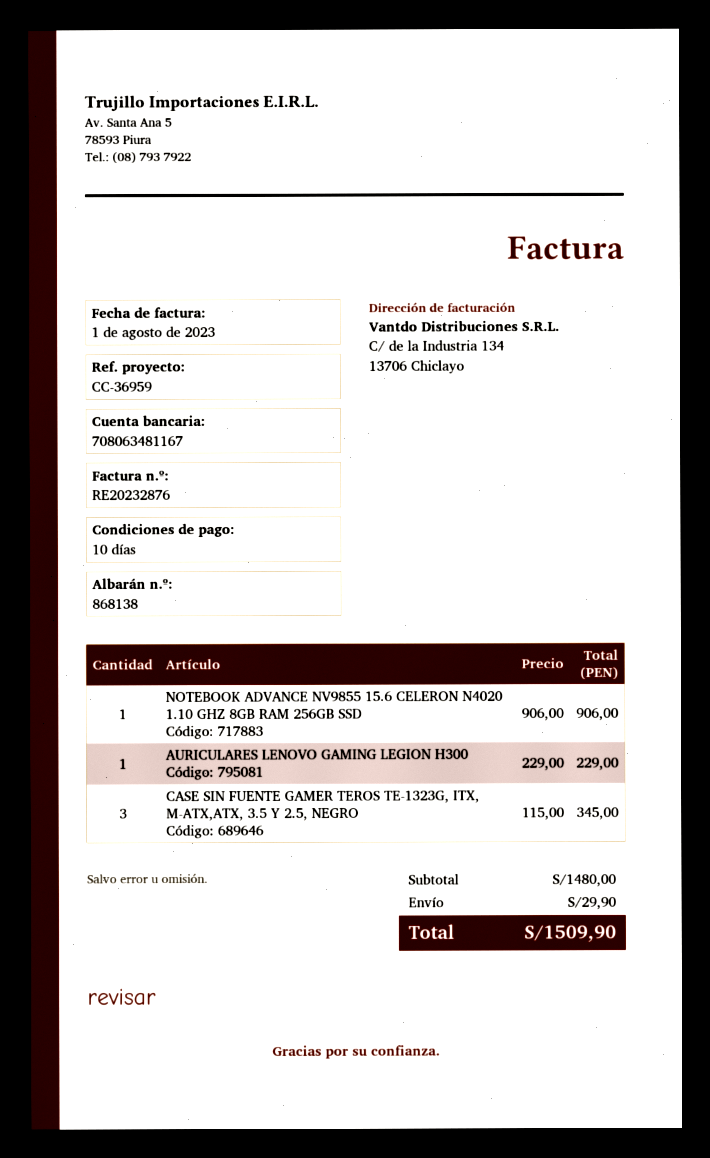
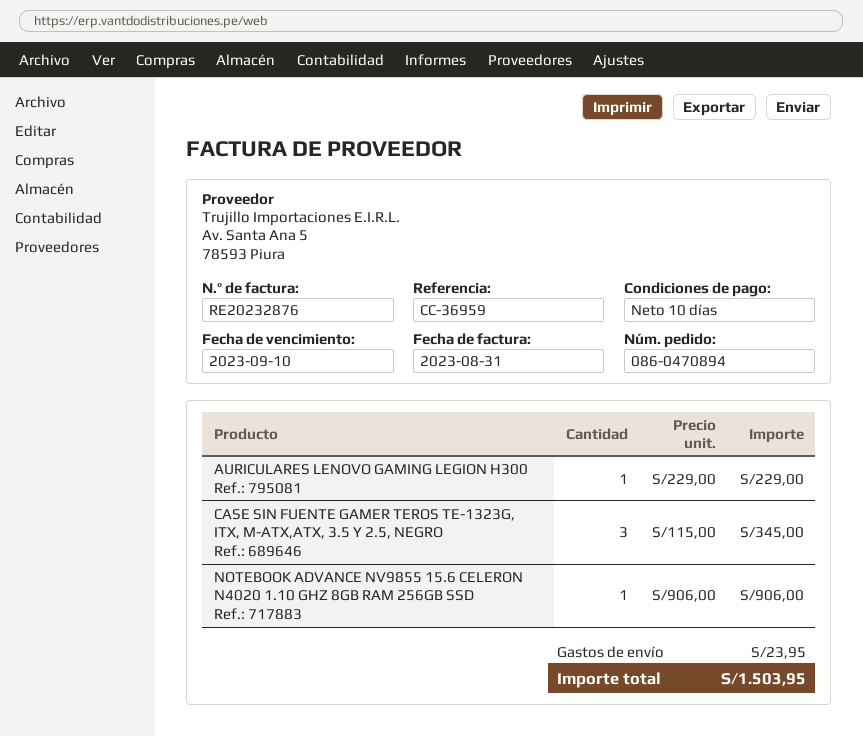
invoice date: 2023-08-01 -> 2023-08-31
shipping: 29.90 -> 23.95
total: 1509.90 -> 1503.95

